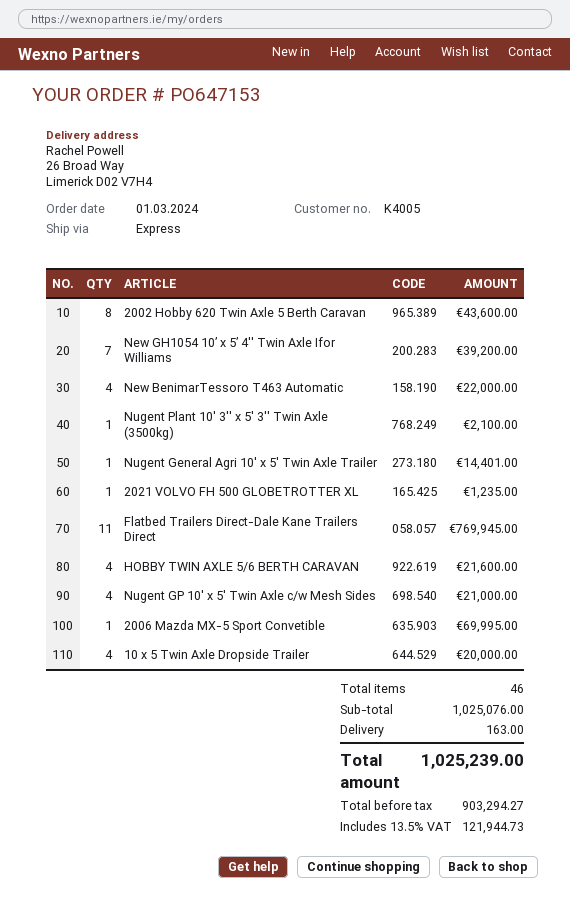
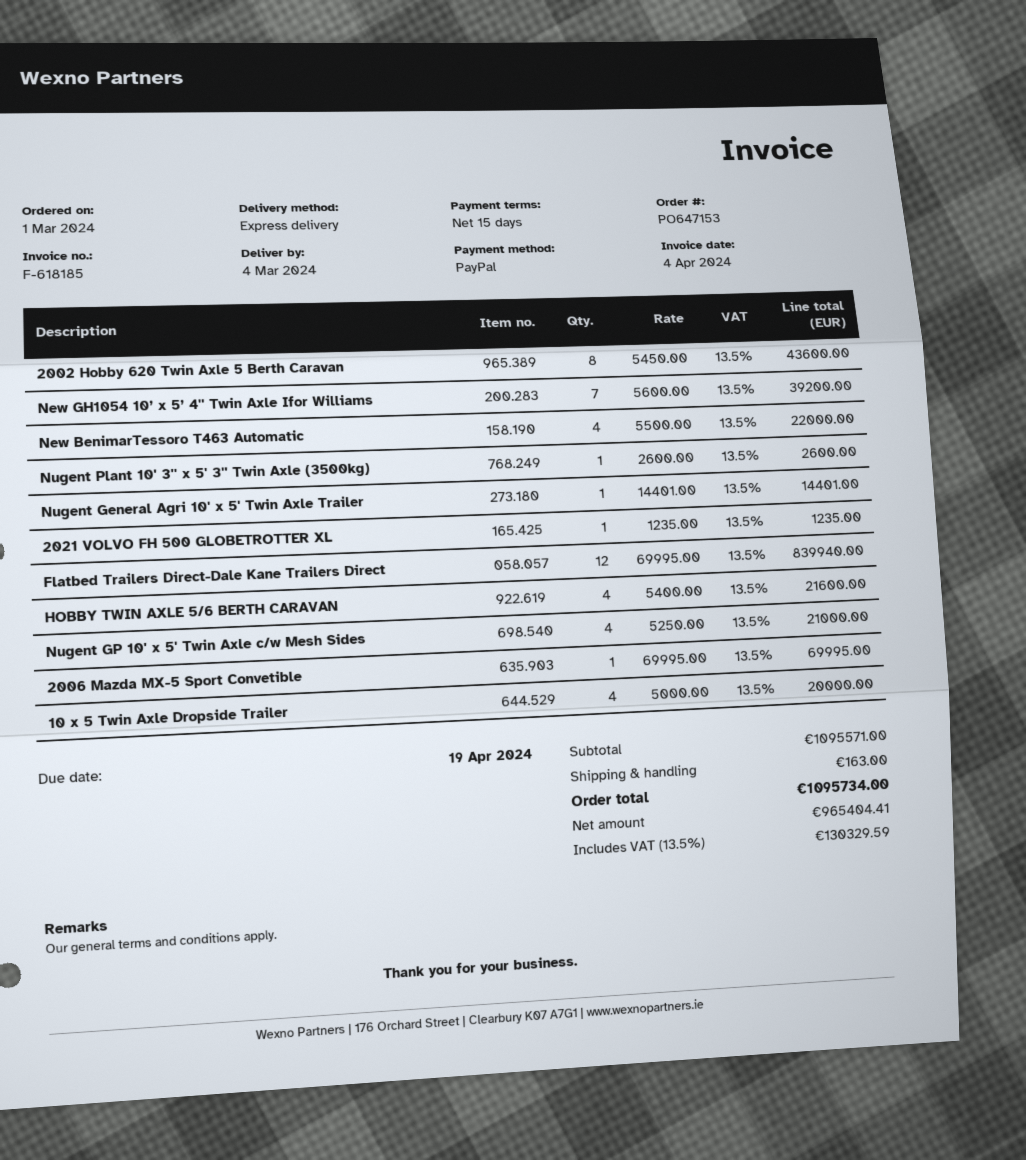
Nugent Plant 10' 3'' x 5' 3'' Twin Axle (3500kg): 1 for 2100.00 -> 1 for 2600.00
Flatbed Trailers Direct-Dale Kane Trailers Direct: 11 for 769945.00 -> 12 for 839940.00
subtotal: 1025076.00 -> 1095571.00
net: 903294.27 -> 965404.41
tax: 13.5% = 121944.73 -> 13.5% = 130329.59
total: 1025239.00 -> 1095734.00

